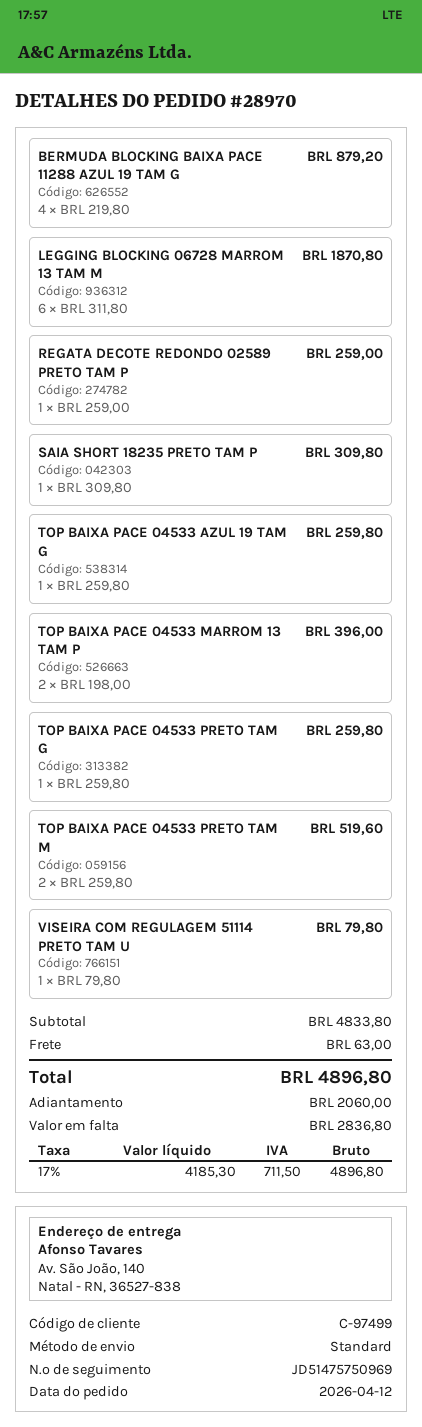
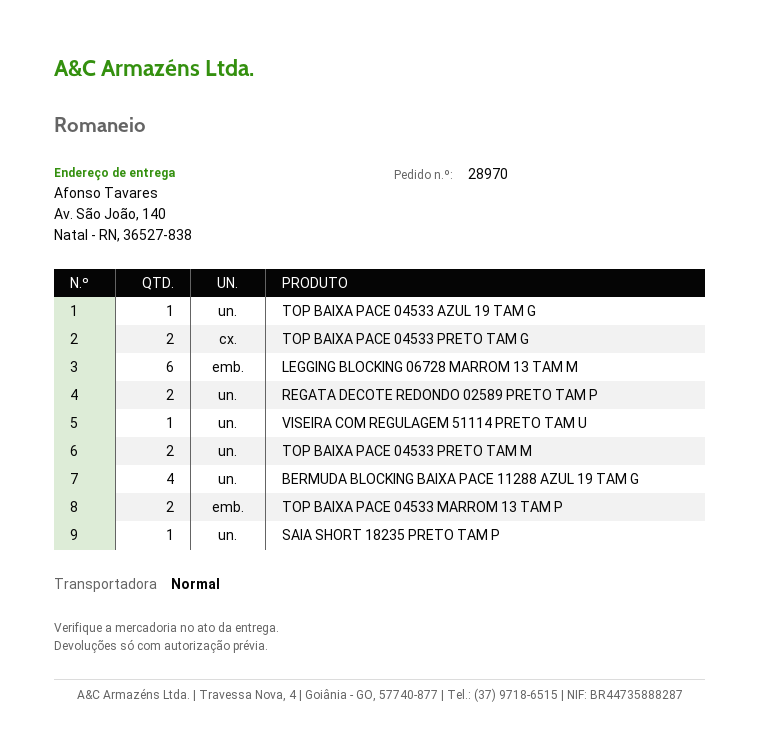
REGATA DECOTE REDONDO 02589 PRETO TAM P: 1 -> 2
TOP BAIXA PACE 04533 PRETO TAM G: 1 -> 2

